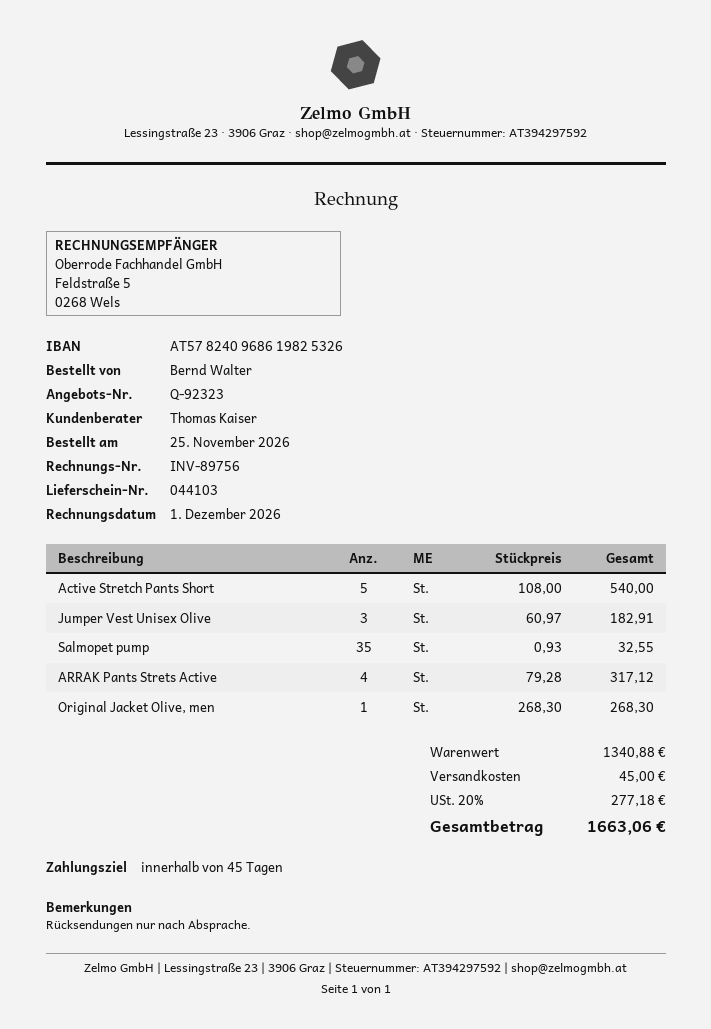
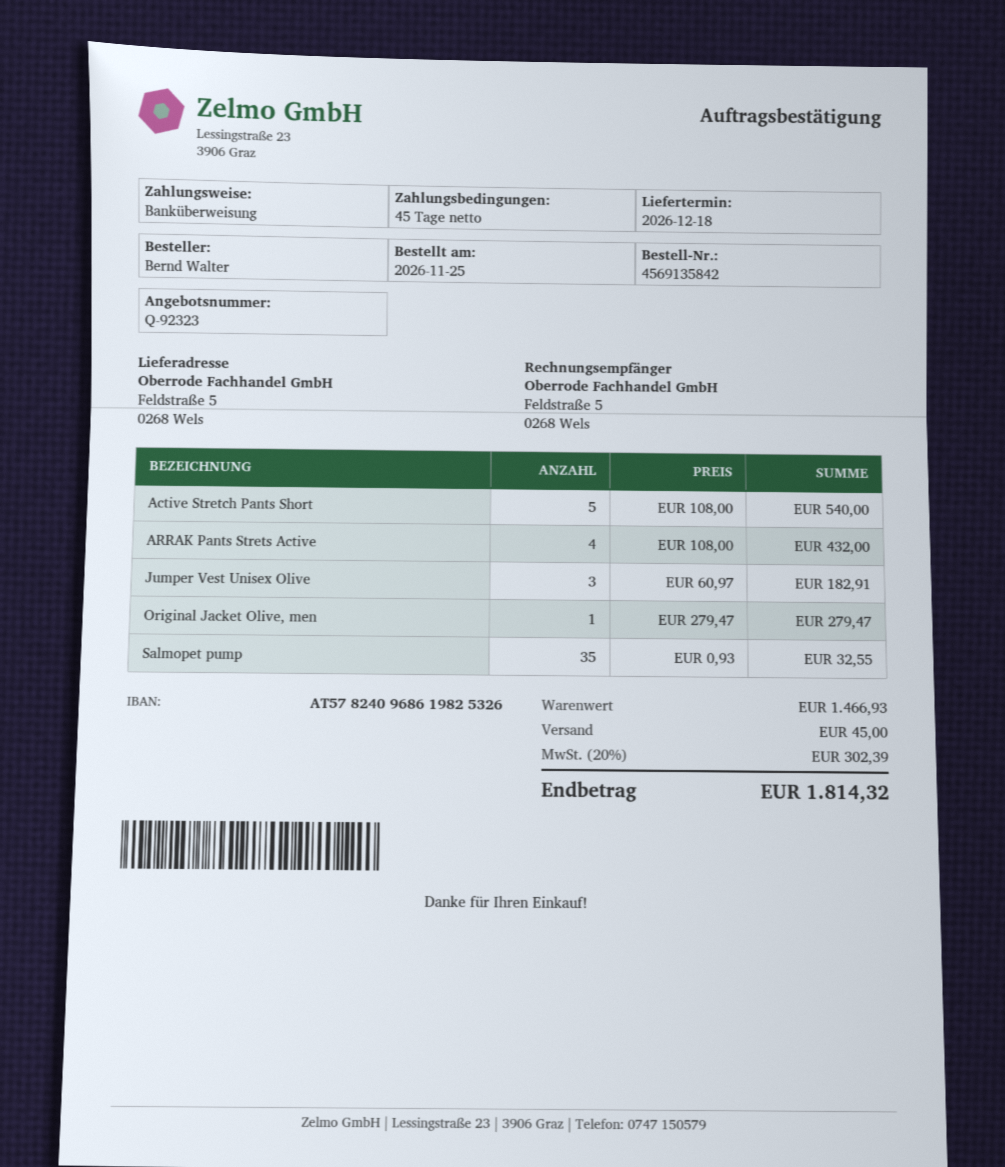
ARRAK Pants Strets Active: 4 x 79.28 = 317.12 -> 4 x 108.00 = 432.00
Original Jacket Olive, men: 1 x 268.30 = 268.30 -> 1 x 279.47 = 279.47
subtotal: 1340.88 -> 1466.93
tax: 20% = 277.18 -> 20% = 302.39
total: 1663.06 -> 1814.32

